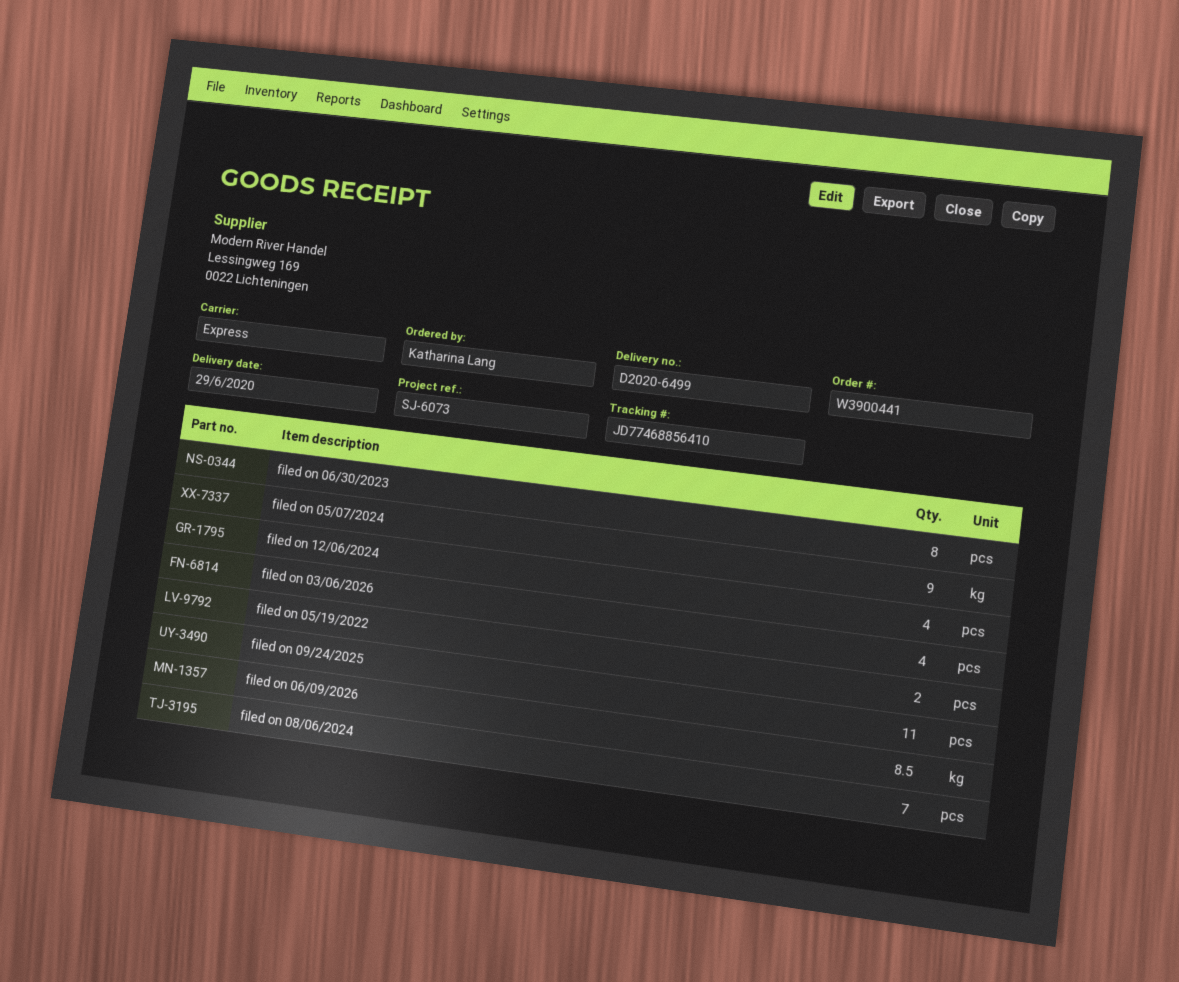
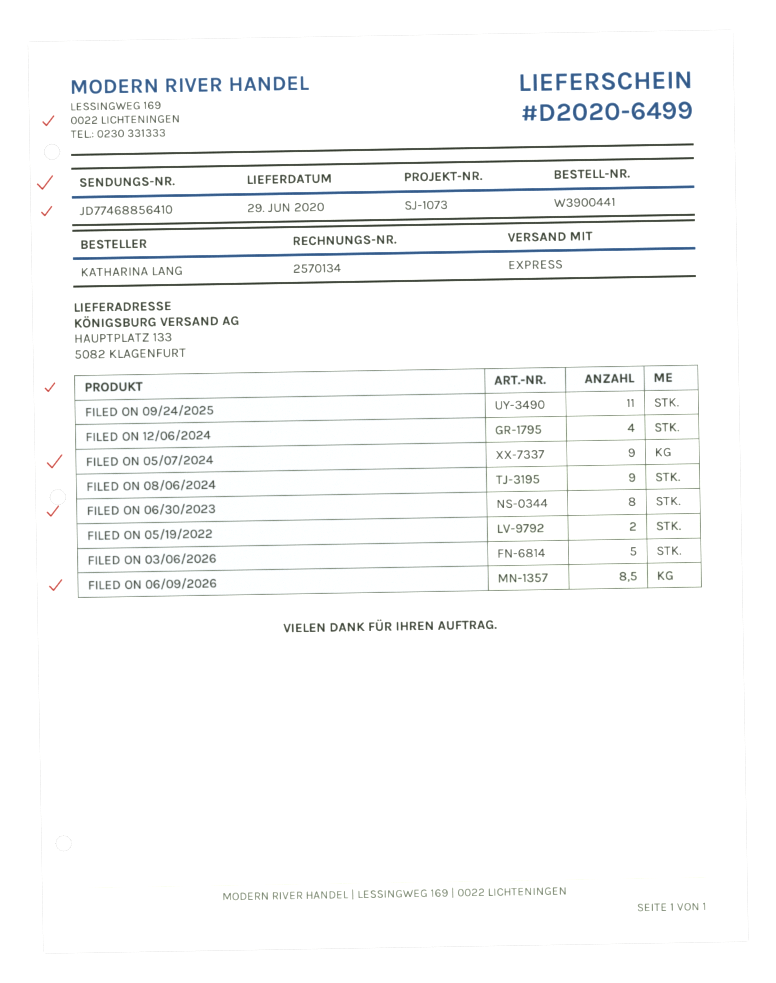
reference: SJ-6073 -> SJ-1073
filed on 03/06/2026: 4 -> 5
filed on 08/06/2024: 7 -> 9

